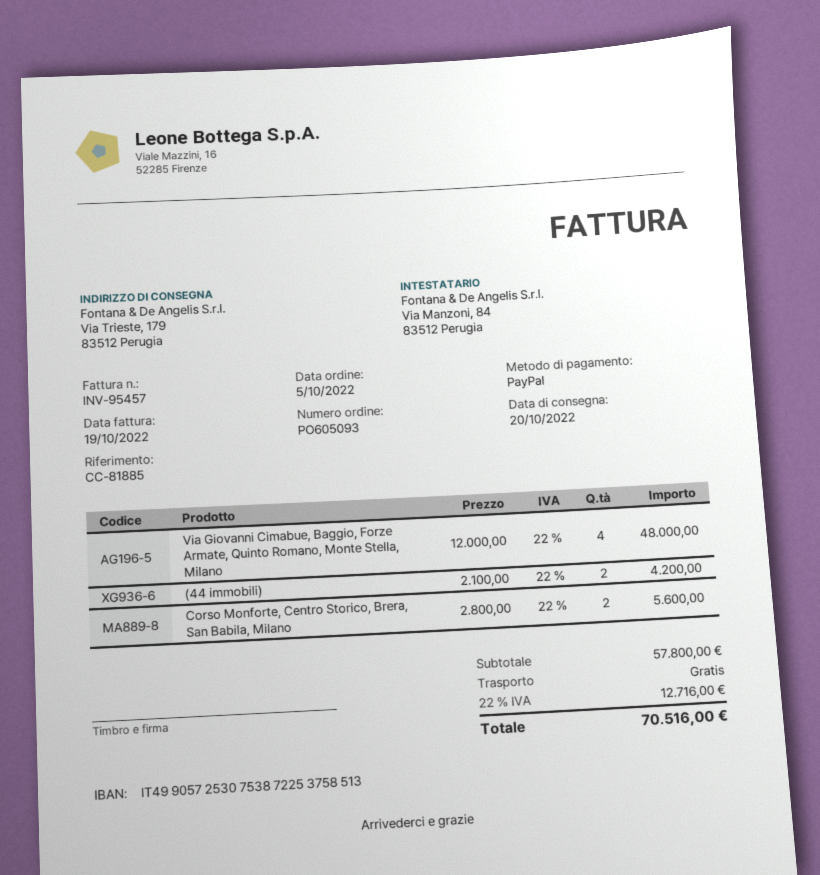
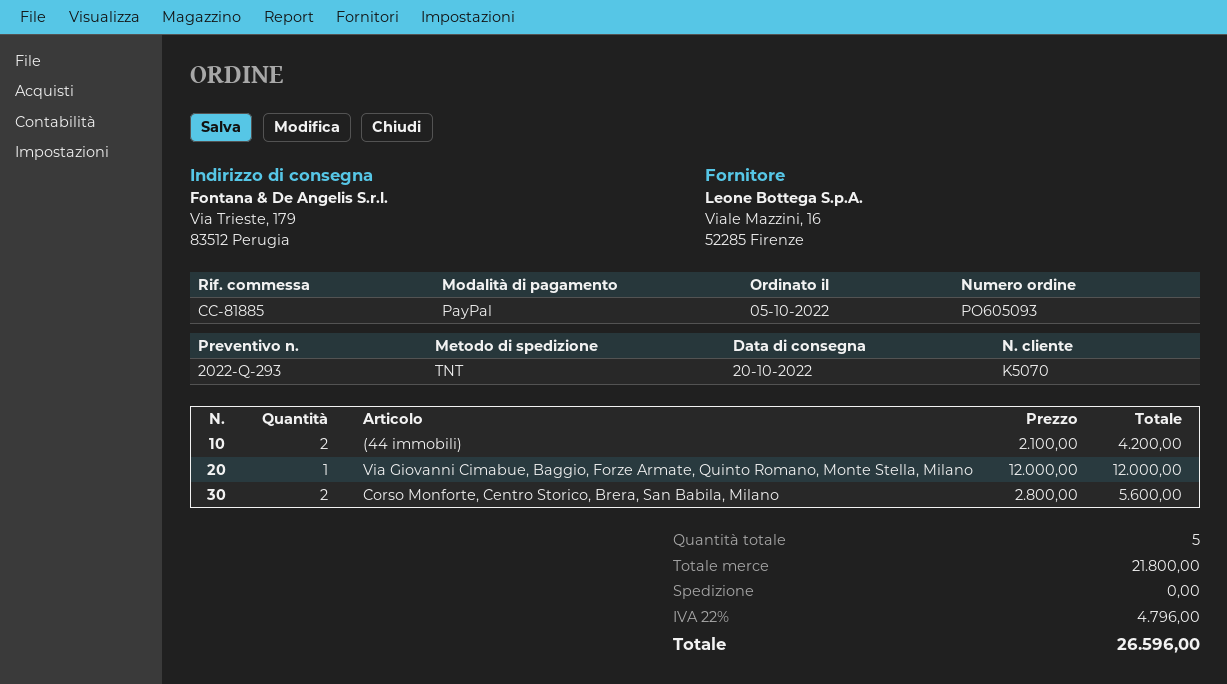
Via Giovanni Cimabue, Baggio, Forze Armate, Quinto Romano, Monte Stella, Milano: 4 x 12000.00 = 48000.00 -> 1 x 12000.00 = 12000.00
subtotal: 57800.00 -> 21800.00
tax: 22% = 12716.00 -> 22% = 4796.00
total: 70516.00 -> 26596.00

